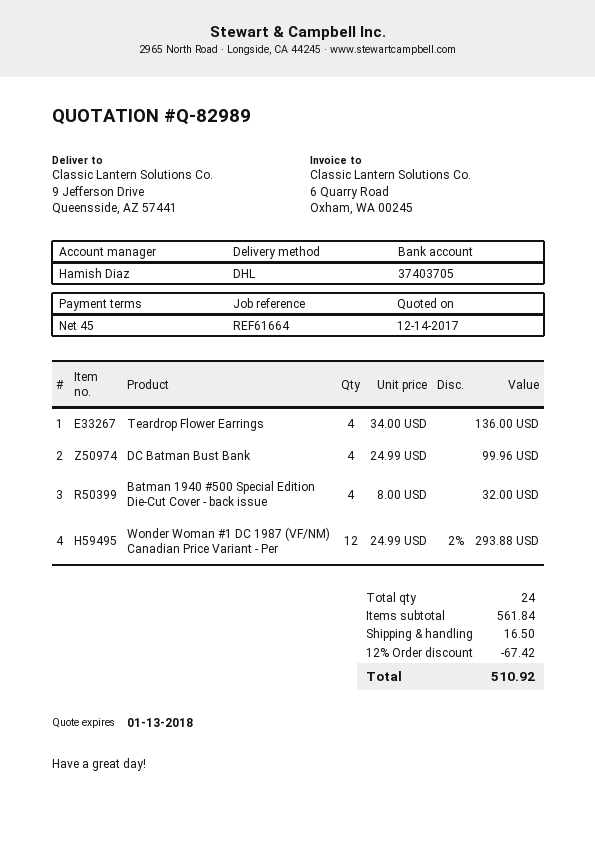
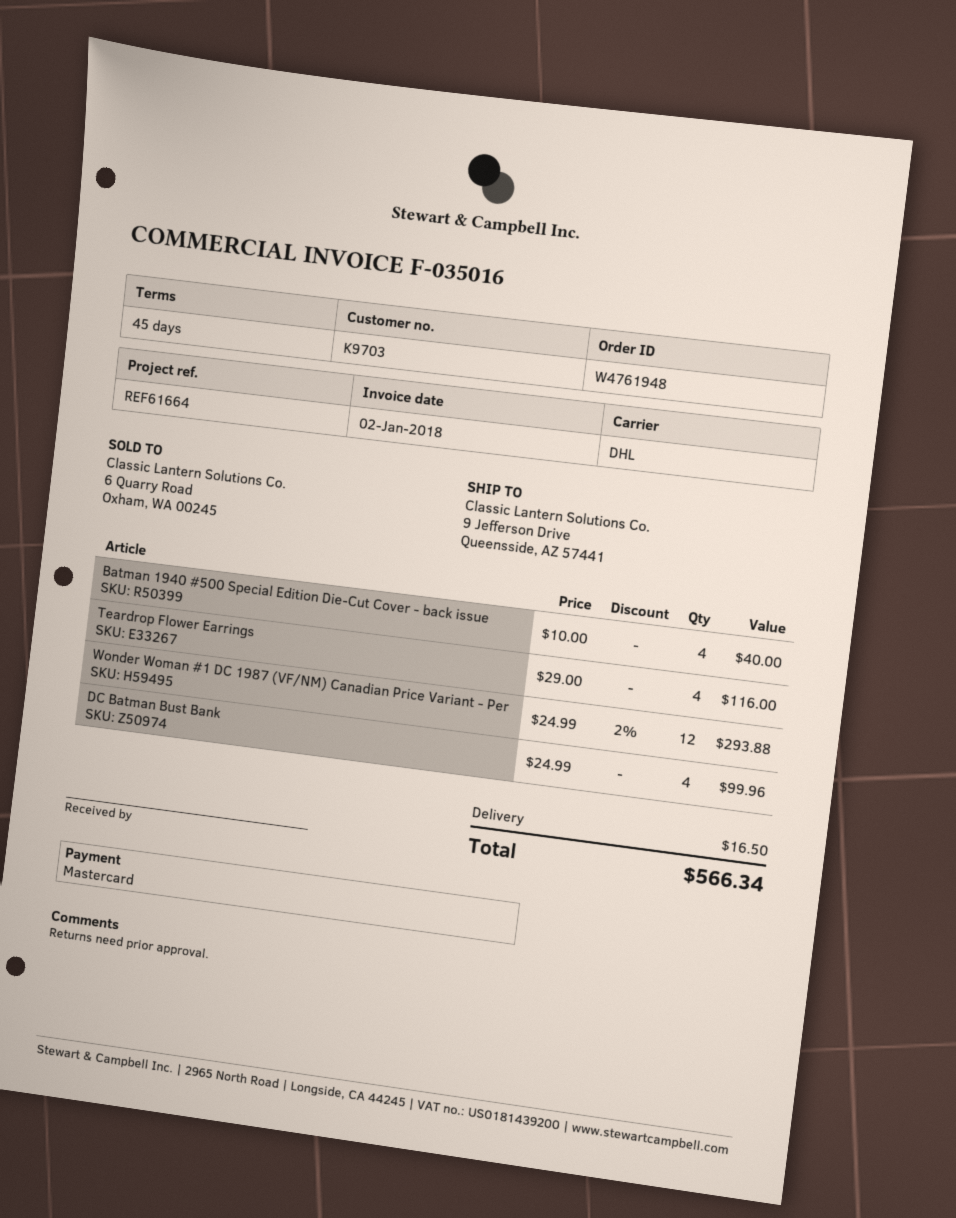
Teardrop Flower Earrings: 4 x 34.00 = 136.00 -> 4 x 29.00 = 116.00
Batman 1940 #500 Special Edition Die-Cut Cover - back issue: 4 x 8.00 = 32.00 -> 4 x 10.00 = 40.00
discount: 12% = 67.42 -> none
total: 510.92 -> 566.34

